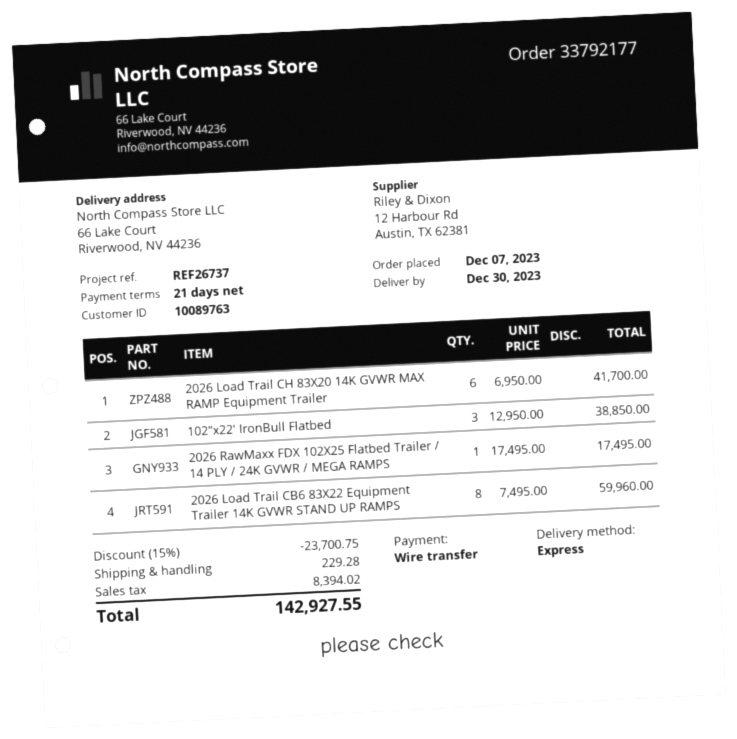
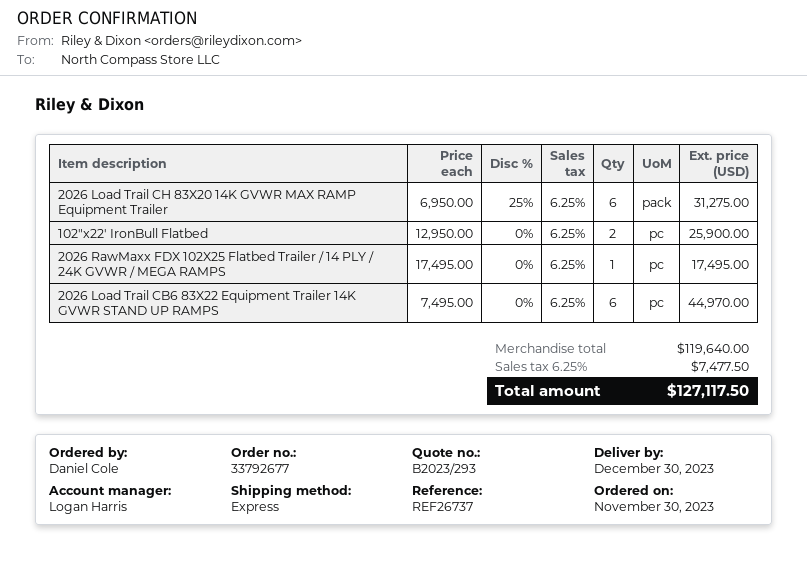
order number: 33792177 -> 33792677
order date: 2023-12-07 -> 2023-11-30
2026 Load Trail CH 83X20 14K GVWR MAX RAMP Equipment Trailer: 6 x 6950.00 = 41700.00 -> 6 x 6950.00 - 25% = 31275.00
102"x22' IronBull Flatbed: 3 x 12950.00 = 38850.00 -> 2 x 12950.00 = 25900.00
2026 Load Trail CB6 83X22 Equipment Trailer 14K GVWR STAND UP RAMPS: 8 x 7495.00 = 59960.00 -> 6 x 7495.00 = 44970.00
discount: 15% = 23700.75 -> none
shipping: 229.28 -> none
tax: 8394.02 -> 7477.50
total: 142927.55 -> 127117.50

